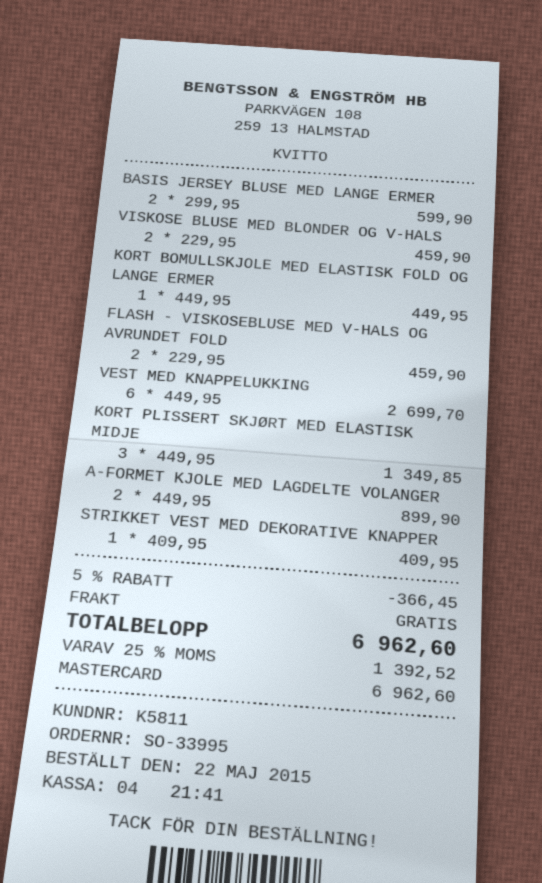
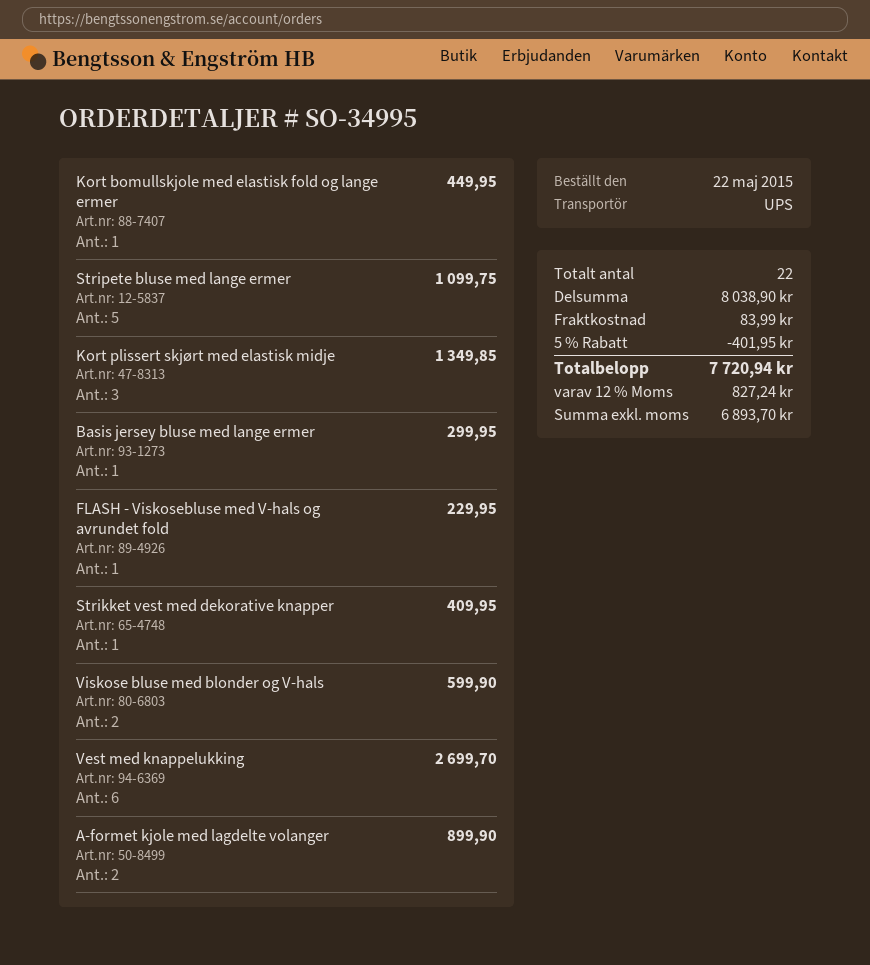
order number: SO-33995 -> SO-34995
BASIS JERSEY BLUSE MED LANGE ERMER: 2 for 599.90 -> 1 for 299.95
VISKOSE BLUSE MED BLONDER OG V-HALS: 2 for 459.90 -> 2 for 599.90
FLASH - VISKOSEBLUSE MED V-HALS OG AVRUNDET FOLD: 2 for 459.90 -> 1 for 229.95
Stripete bluse med lange ermer: none -> 5 for 1099.75
discount: 5% = 366.45 -> 5% = 401.95
shipping: 0.00 -> 83.99
tax: 25% = 1392.52 -> 12% = 827.24
total: 6962.60 -> 7720.94

